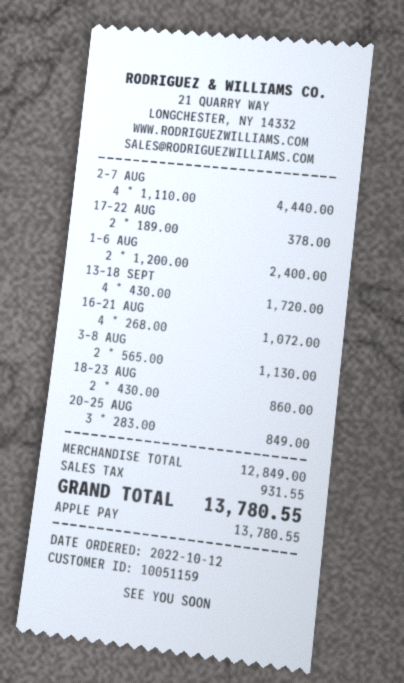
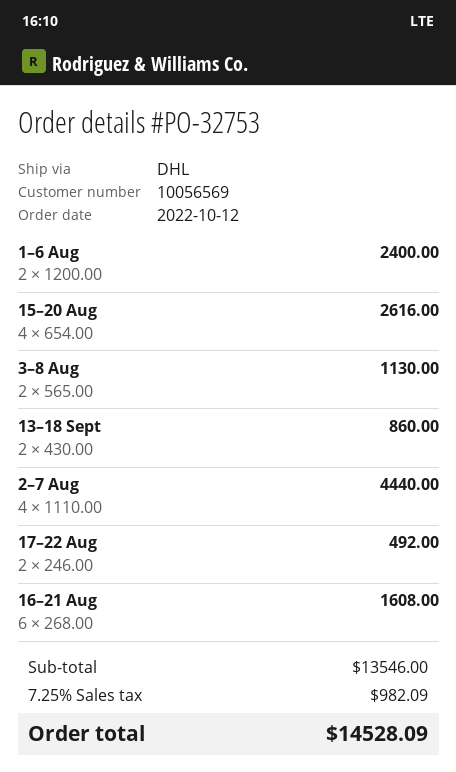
customer number: 10051159 -> 10056569
17–22 AUG: 2 x 189.00 = 378.00 -> 2 x 246.00 = 492.00
13–18 SEPT: 4 x 430.00 = 1720.00 -> 2 x 430.00 = 860.00
16–21 AUG: 4 x 268.00 = 1072.00 -> 6 x 268.00 = 1608.00
18–23 AUG: 2 x 430.00 = 860.00 -> none
20–25 AUG: 3 x 283.00 = 849.00 -> none
15–20 Aug: none -> 4 x 654.00 = 2616.00
subtotal: 12849.00 -> 13546.00
tax: 931.55 -> 982.09
total: 13780.55 -> 14528.09

